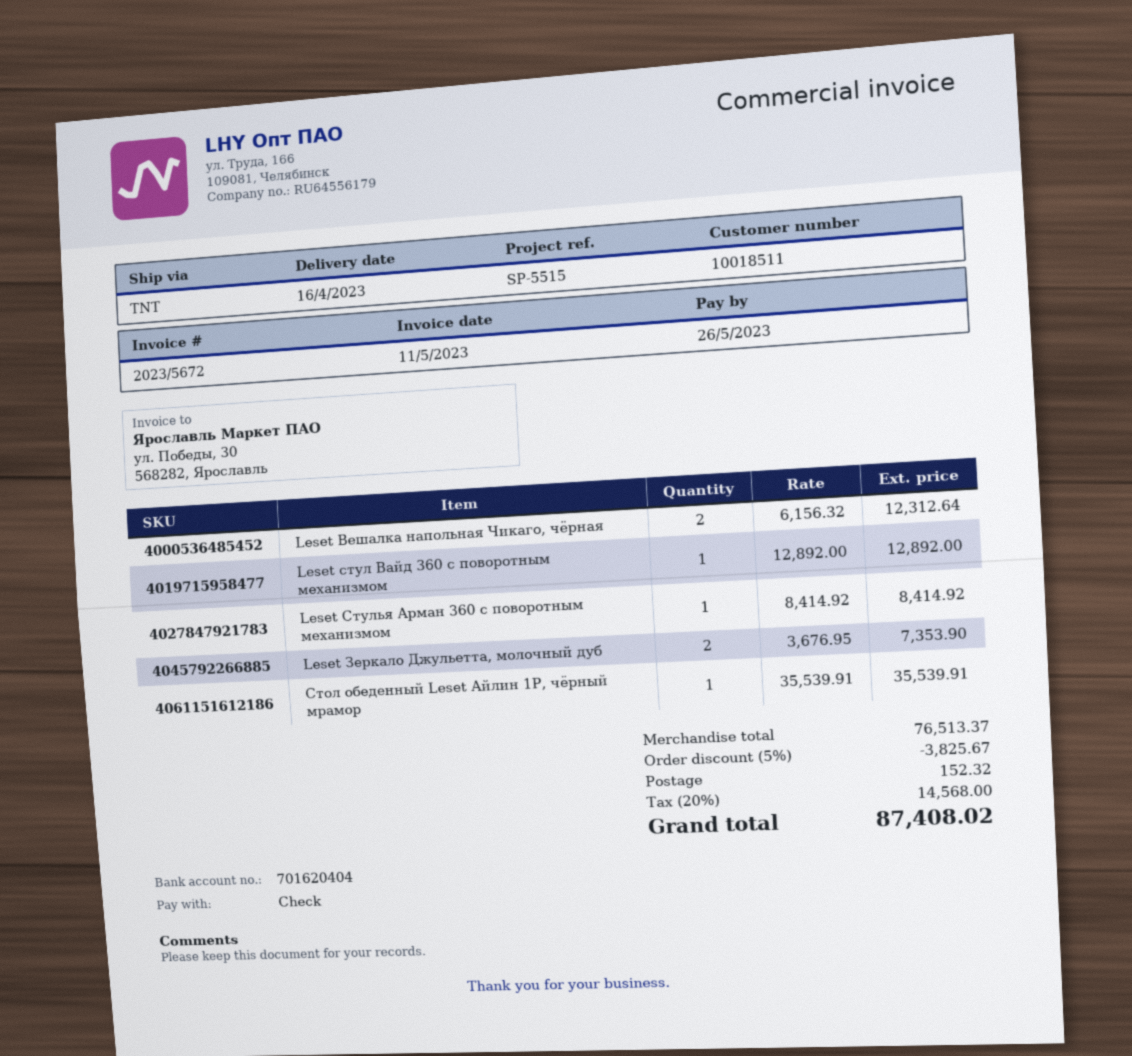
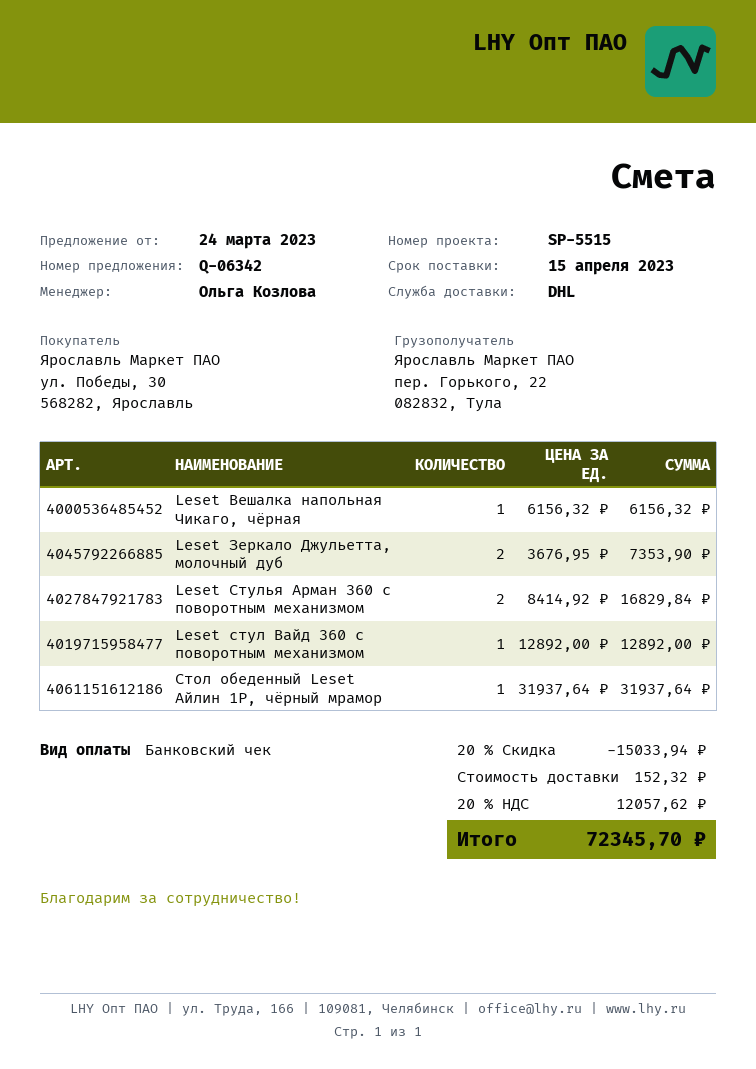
delivery date: 2023-04-16 -> 2023-04-15
shipping method: TNT -> DHL
Leset Вешалка напольная Чикаго, чёрная: 2 x 6156.32 = 12312.64 -> 1 x 6156.32 = 6156.32
Leset Стулья Арман 360 с поворотным механизмом: 1 x 8414.92 = 8414.92 -> 2 x 8414.92 = 16829.84
Стол обеденный Leset Айлин 1Р, чёрный мрамор: 1 x 35539.91 = 35539.91 -> 1 x 31937.64 = 31937.64
discount: 5% = 3825.67 -> 20% = 15033.94
tax: 20% = 14568.00 -> 20% = 12057.62
total: 87408.02 -> 72345.70

